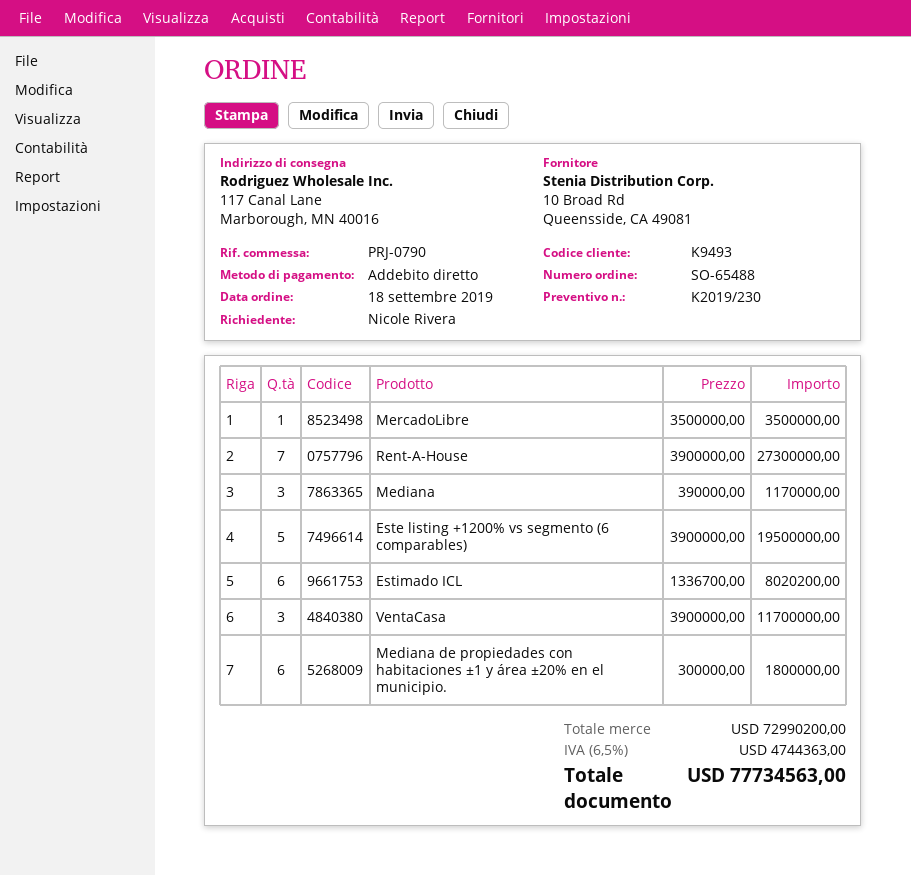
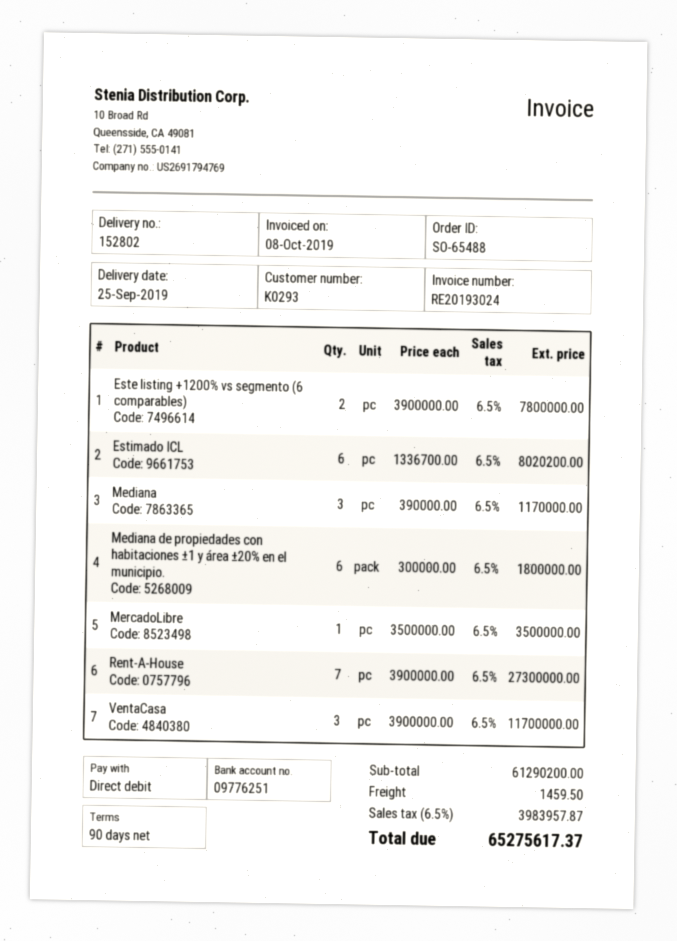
customer number: K9493 -> K0293
Este listing +1200% vs segmento (6 comparables): 5 x 3900000.00 = 19500000.00 -> 2 x 3900000.00 = 7800000.00
subtotal: 72990200.00 -> 61290200.00
shipping: none -> 1459.50
tax: 6.5% = 4744363.00 -> 6.5% = 3983957.87
total: 77734563.00 -> 65275617.37

